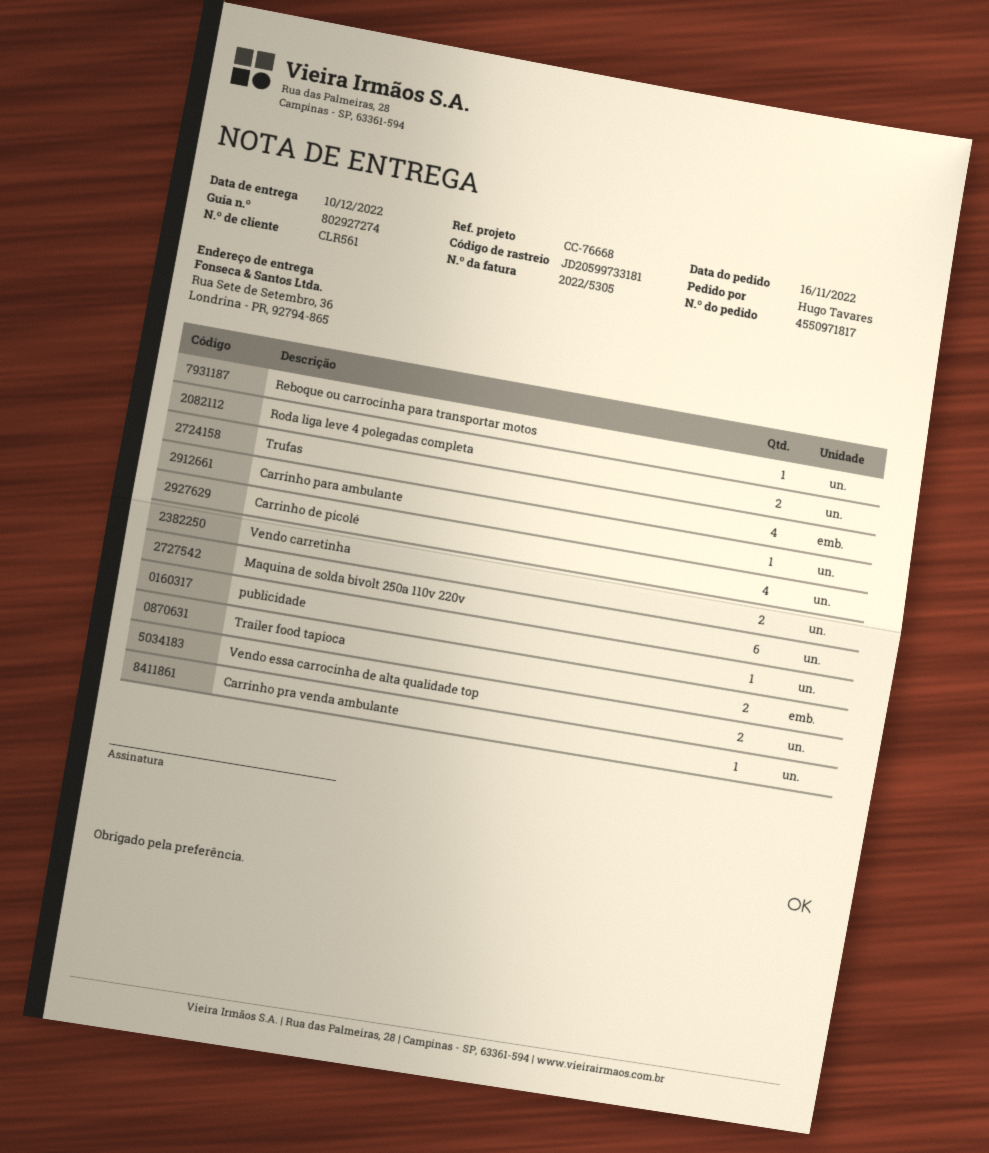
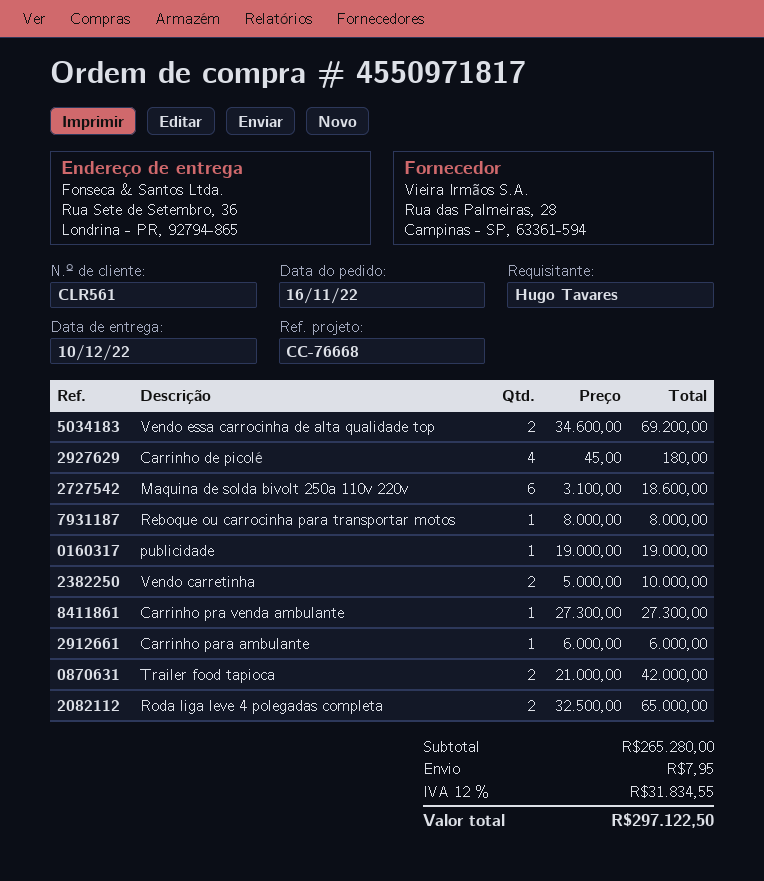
Trufas: 4 -> none

